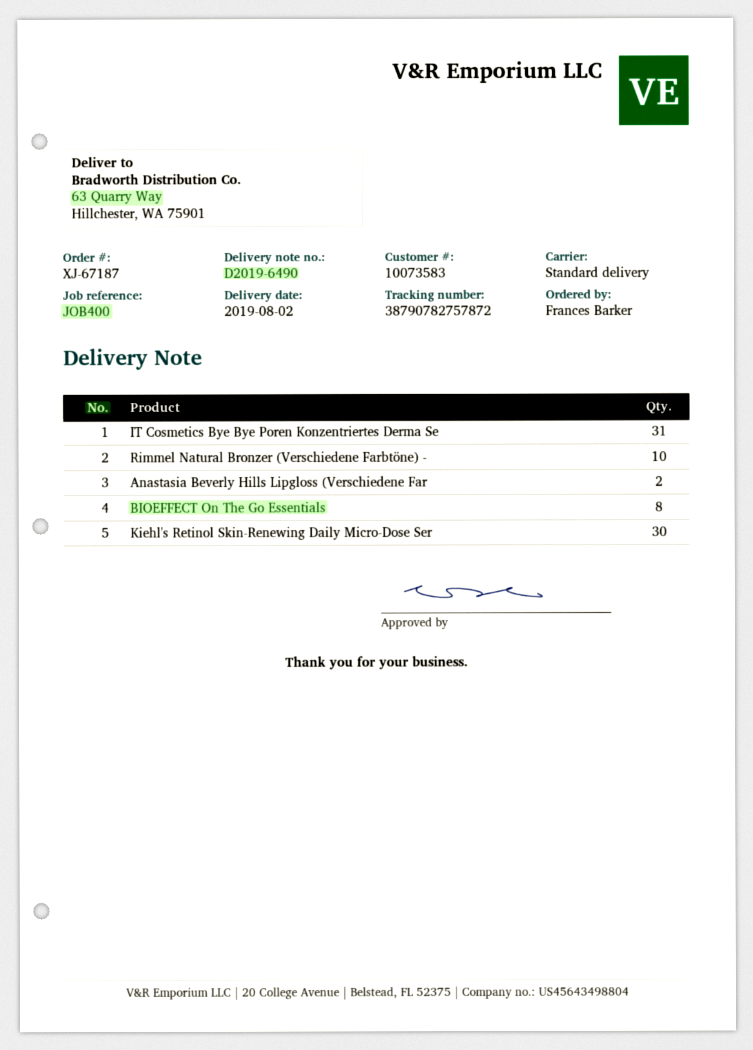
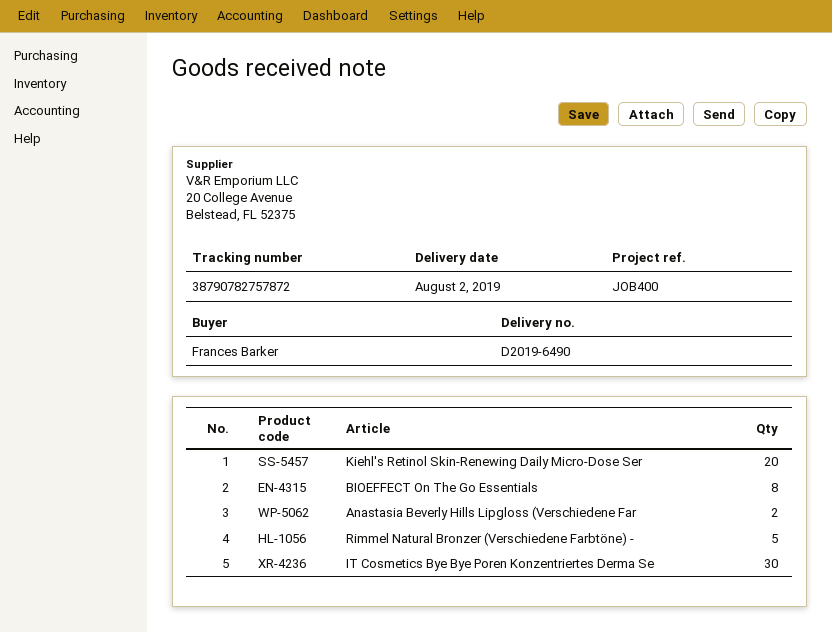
IT Cosmetics Bye Bye Poren Konzentriertes Derma Se: 31 -> 30
Rimmel Natural Bronzer (Verschiedene Farbtöne) -: 10 -> 5
Kiehl's Retinol Skin-Renewing Daily Micro-Dose Ser: 30 -> 20

